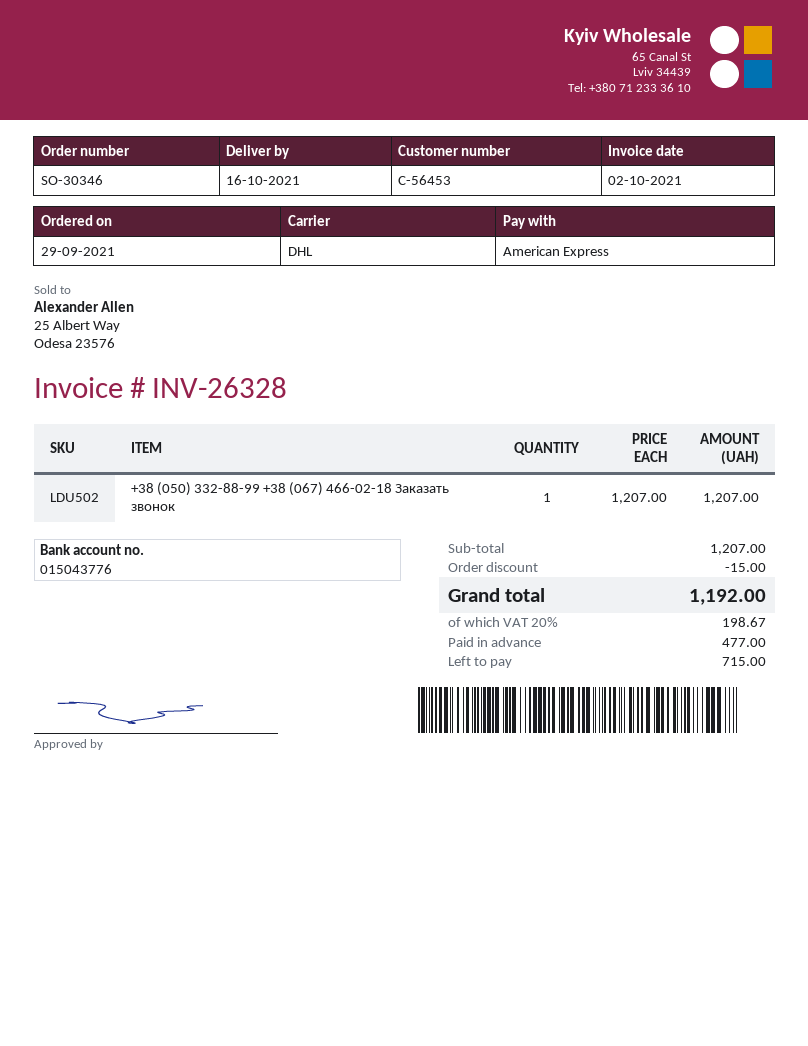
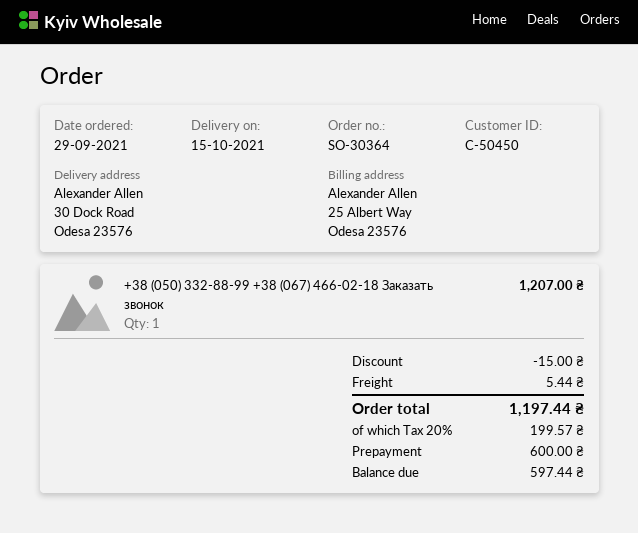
order number: SO-30346 -> SO-30364
delivery date: 2021-10-16 -> 2021-10-15
customer number: C-56453 -> C-50450
shipping: none -> 5.44
tax: 20% = 198.67 -> 20% = 199.57
total: 1192.00 -> 1197.44
deposit: 477.00 -> 600.00
balance: 715.00 -> 597.44

